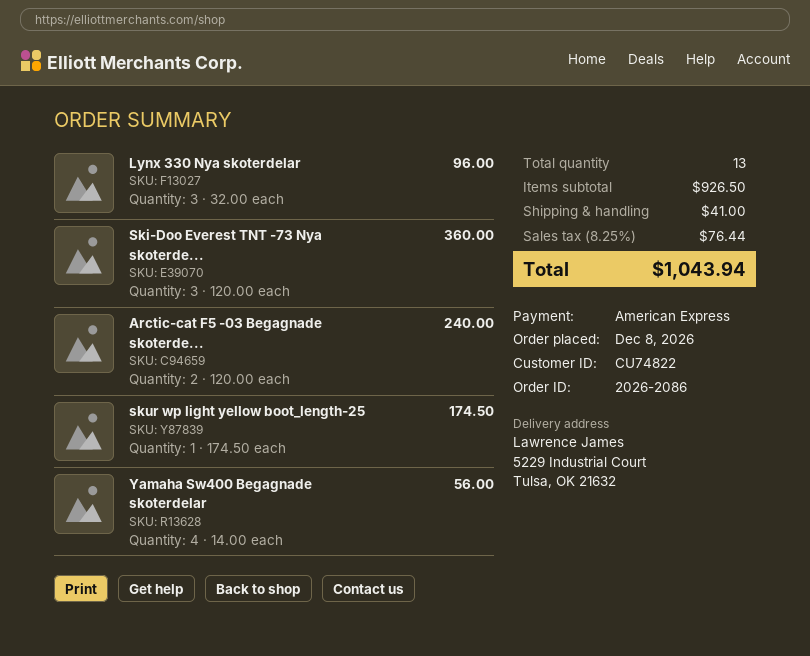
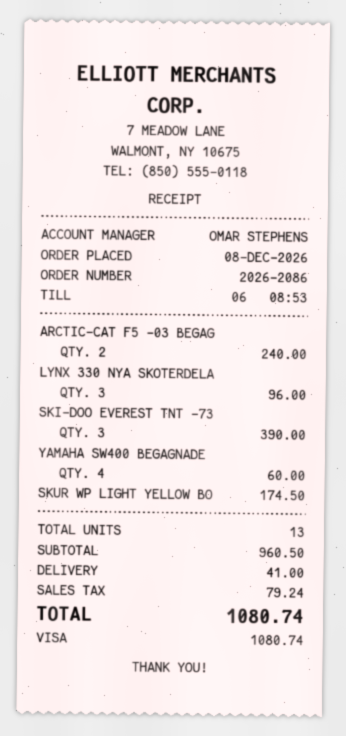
payment method: American Express -> Visa
Ski-Doo Everest TNT -73 Nya skoterde...: 3 for 360.00 -> 3 for 390.00
Yamaha Sw400 Begagnade skoterdelar: 4 for 56.00 -> 4 for 60.00
subtotal: 926.50 -> 960.50
tax: 76.44 -> 79.24
total: 1043.94 -> 1080.74

